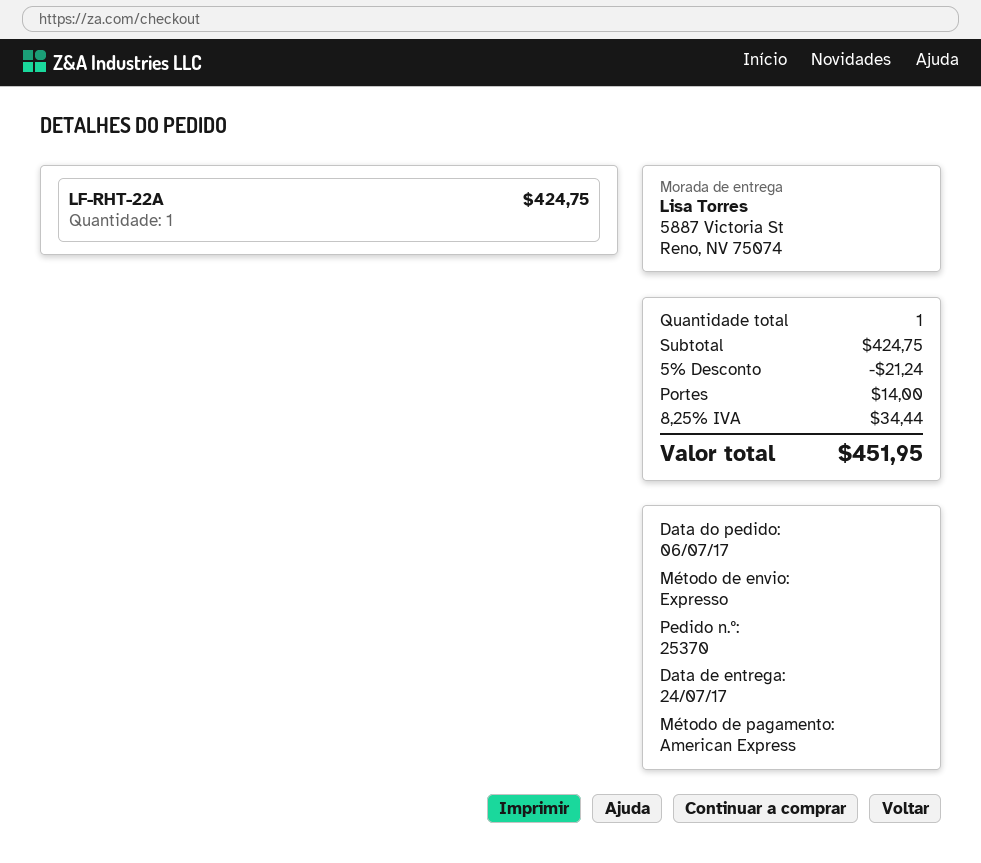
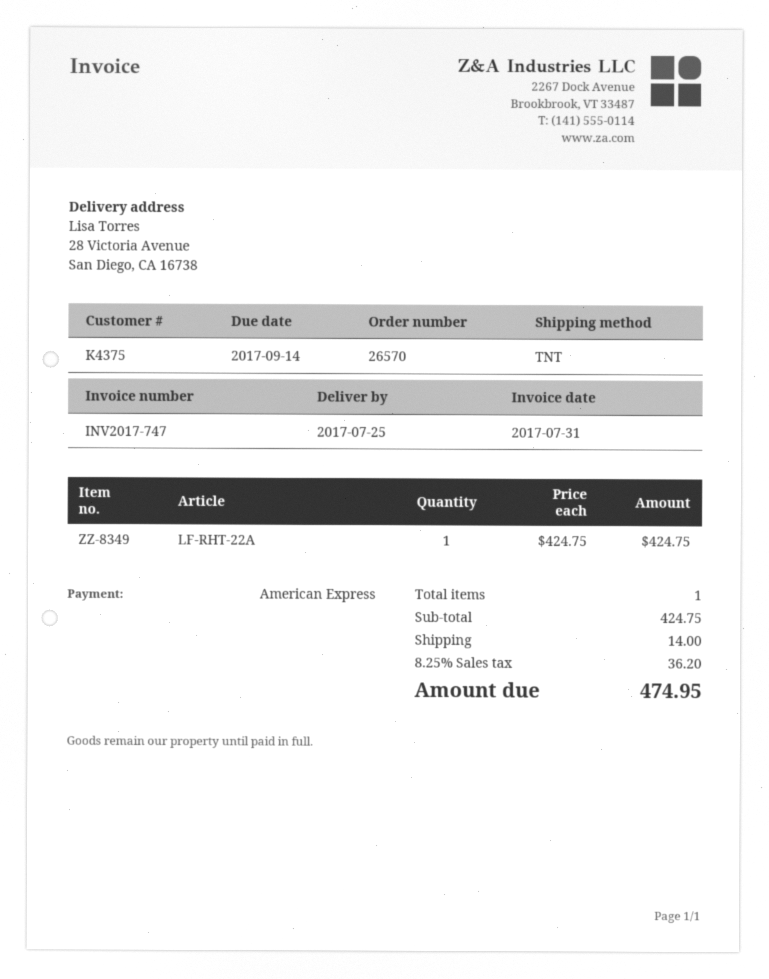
order number: 25370 -> 26570
delivery date: 2017-07-24 -> 2017-07-25
shipping method: express -> TNT
ship to: 5887 Victoria St, Reno, NV 75074 -> 28 Victoria Avenue, San Diego, CA 16738
discount: 5% = 21.24 -> none
tax: 8.25% = 34.44 -> 8.25% = 36.20
total: 451.95 -> 474.95

